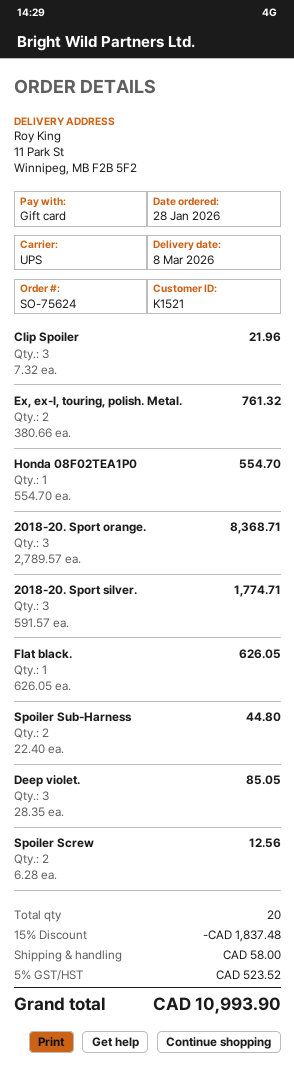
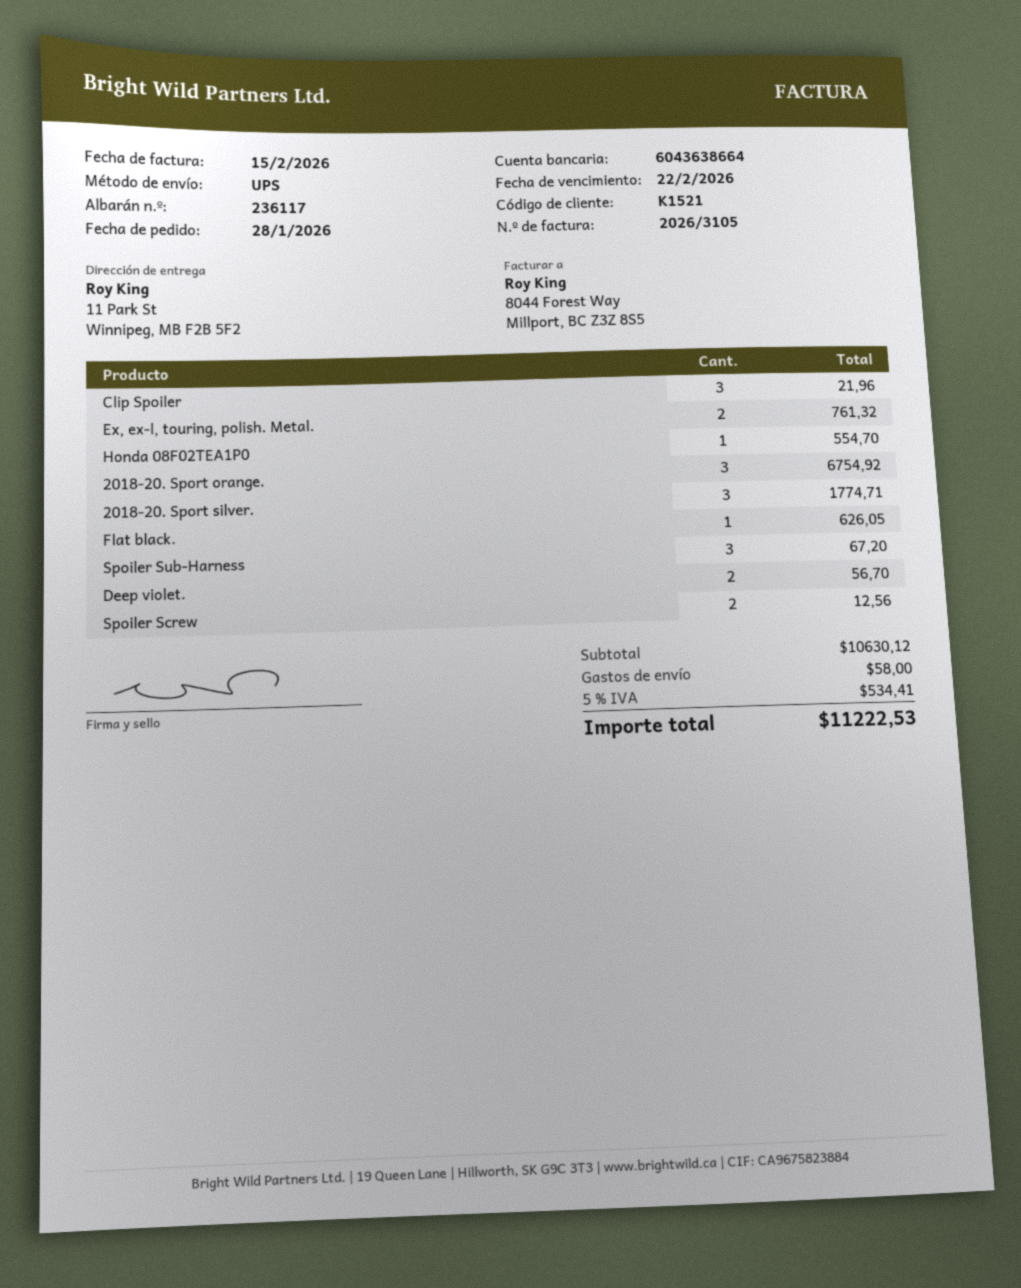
2018-20. Sport orange.: 3 for 8368.71 -> 3 for 6754.92
Spoiler Sub-Harness: 2 for 44.80 -> 3 for 67.20
Deep violet.: 3 for 85.05 -> 2 for 56.70
discount: 15% = 1837.48 -> none
tax: 5% = 523.52 -> 5% = 534.41
total: 10993.90 -> 11222.53

